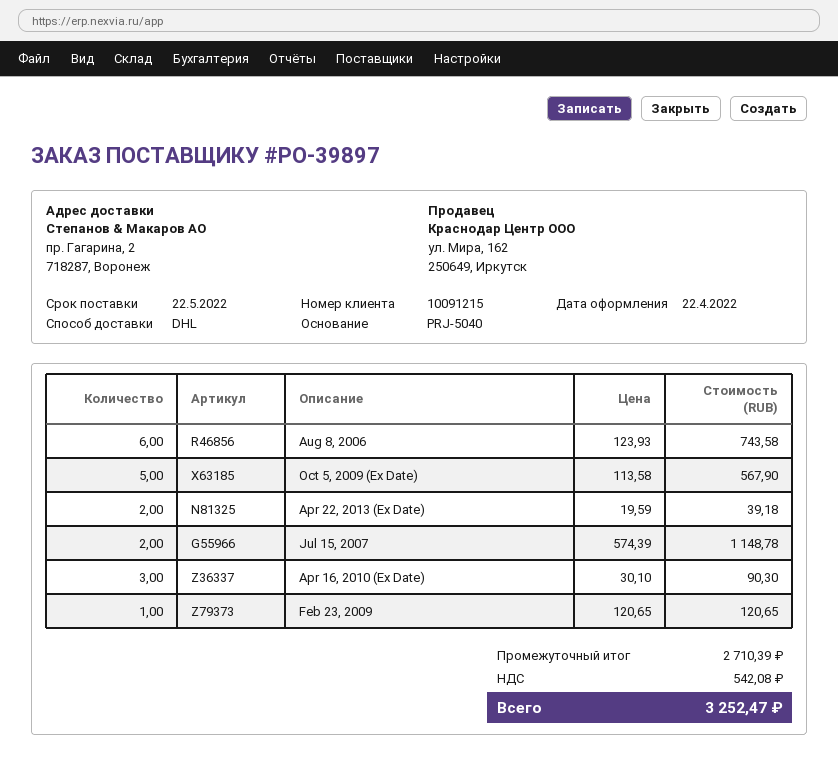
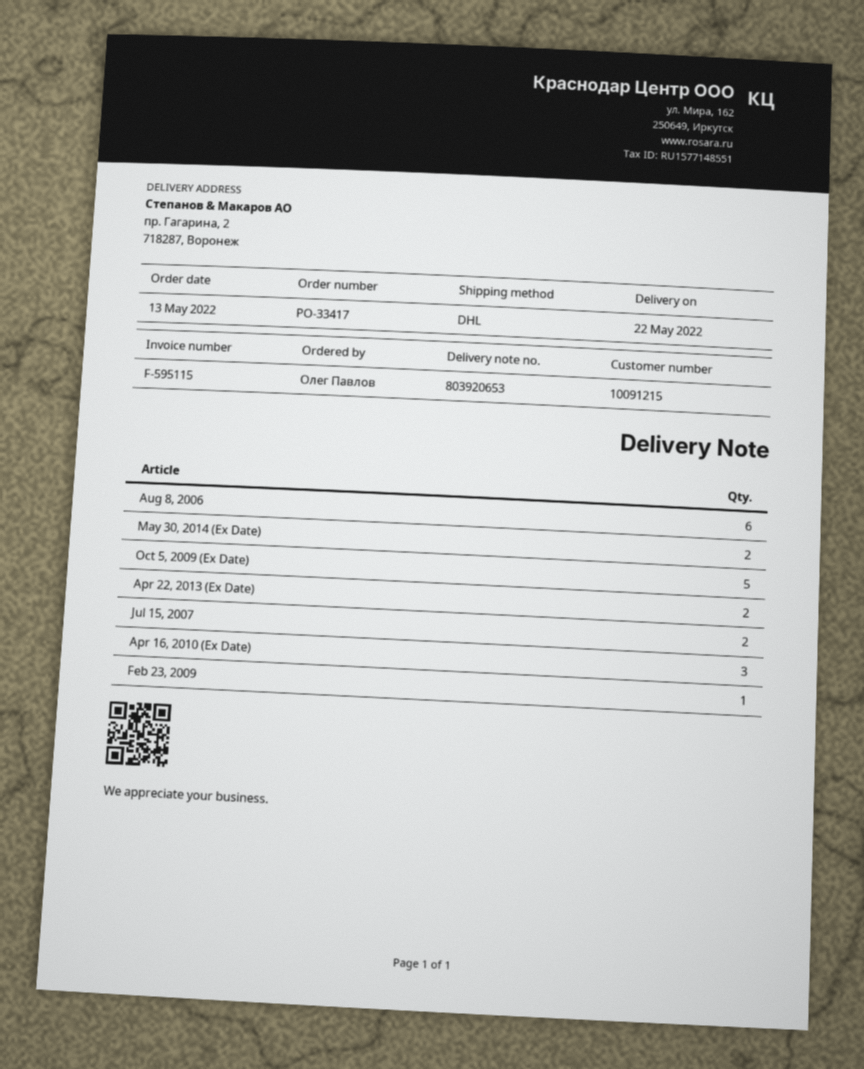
order number: PO-39897 -> PO-33417
order date: 2022-04-22 -> 2022-05-13
May 30, 2014 (Ex Date): none -> 2

